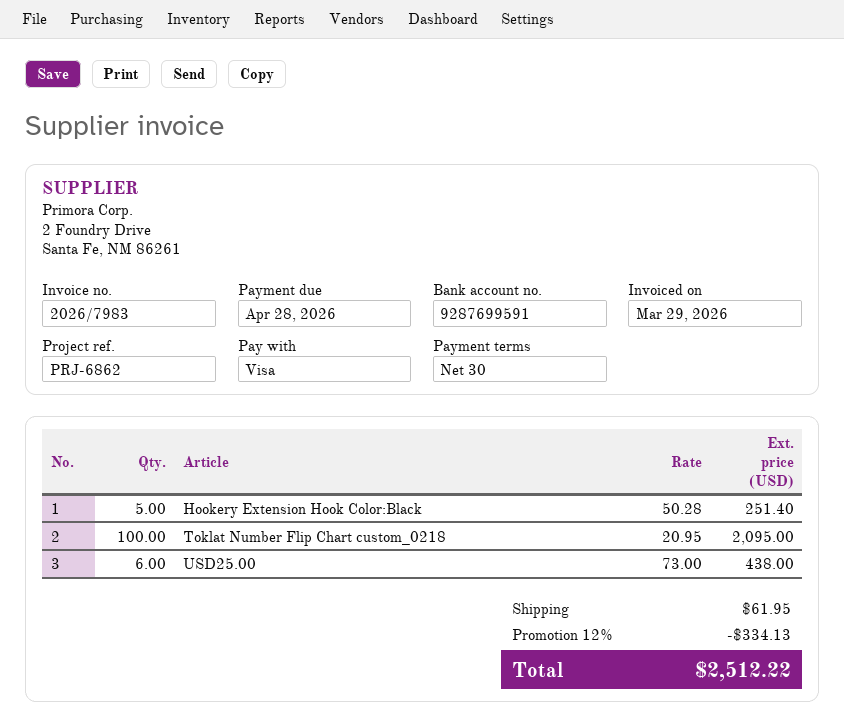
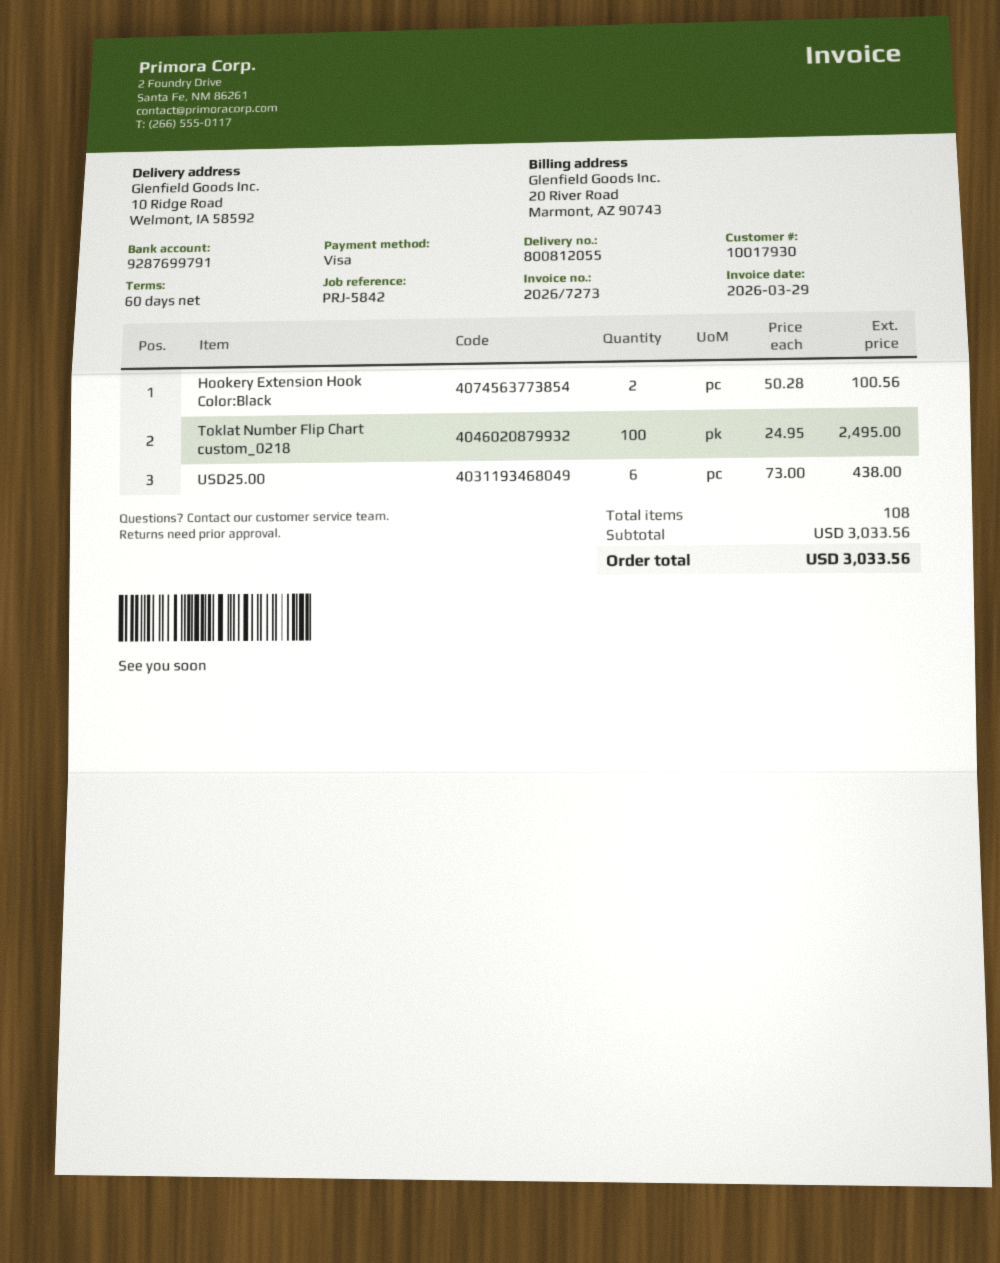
invoice number: 2026/7983 -> 2026/7273
payment terms: 30 days -> 60 days
reference: PRJ-6862 -> PRJ-5842
bank account: 9287699591 -> 9287699791
Hookery Extension Hook Color:Black: 5 x 50.28 = 251.40 -> 2 x 50.28 = 100.56
Toklat Number Flip Chart custom_0218: 100 x 20.95 = 2095.00 -> 100 x 24.95 = 2495.00
discount: 12% = 334.13 -> none
shipping: 61.95 -> none
total: 2512.22 -> 3033.56

